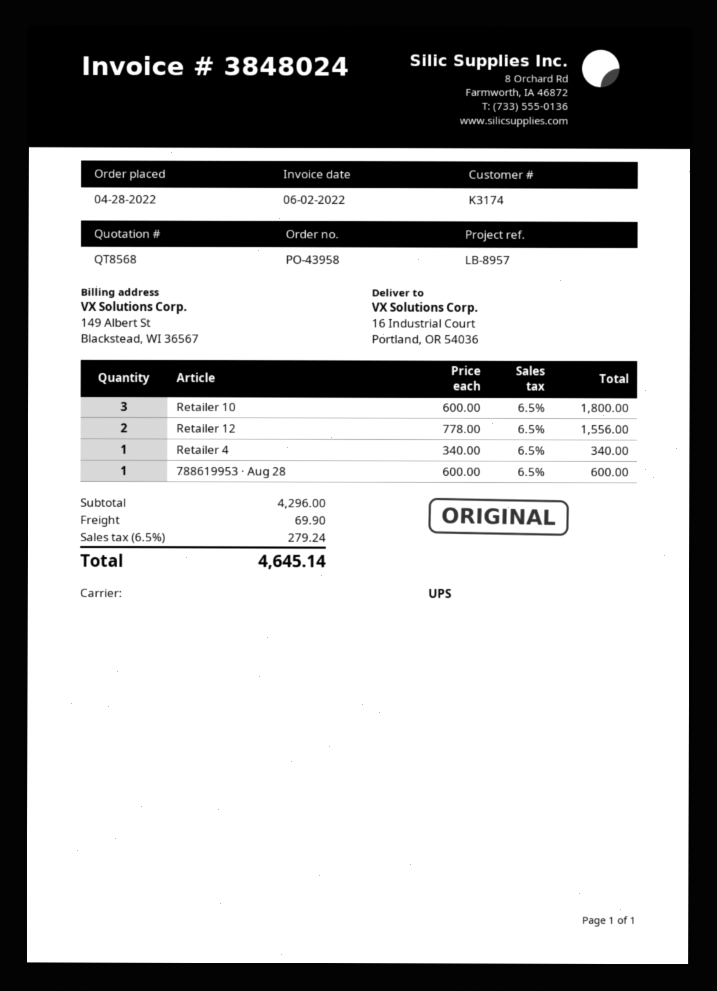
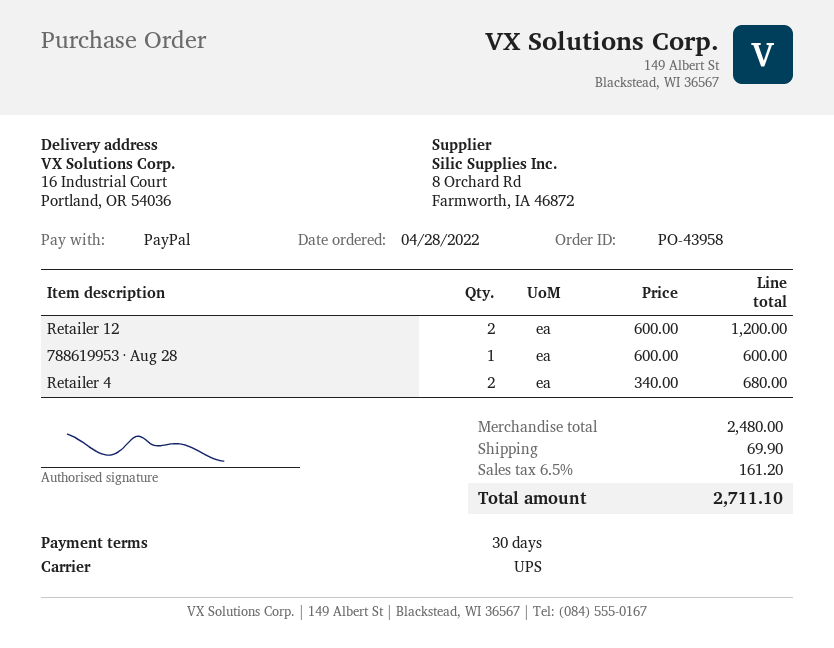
Retailer 10: 3 x 600.00 = 1800.00 -> none
Retailer 12: 2 x 778.00 = 1556.00 -> 2 x 600.00 = 1200.00
Retailer 4: 1 x 340.00 = 340.00 -> 2 x 340.00 = 680.00
subtotal: 4296.00 -> 2480.00
tax: 6.5% = 279.24 -> 6.5% = 161.20
total: 4645.14 -> 2711.10

